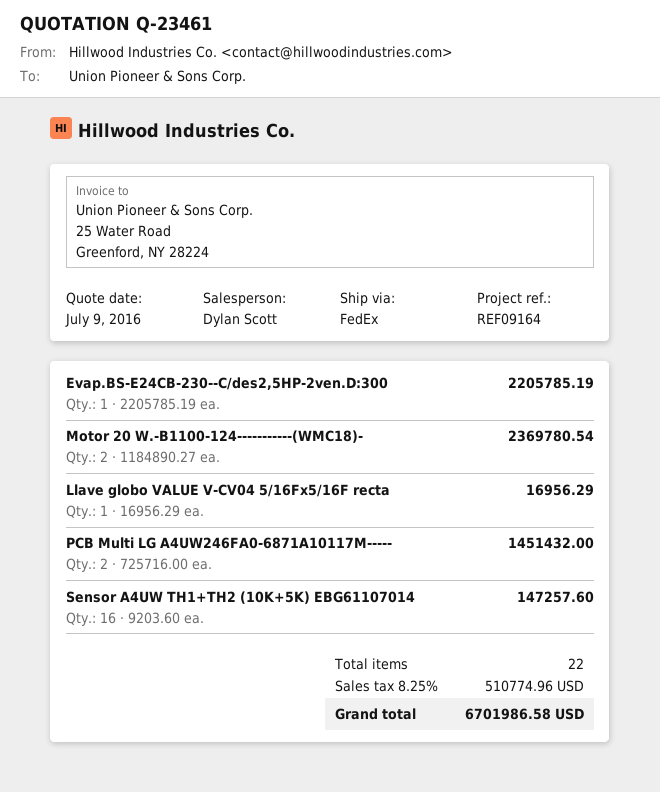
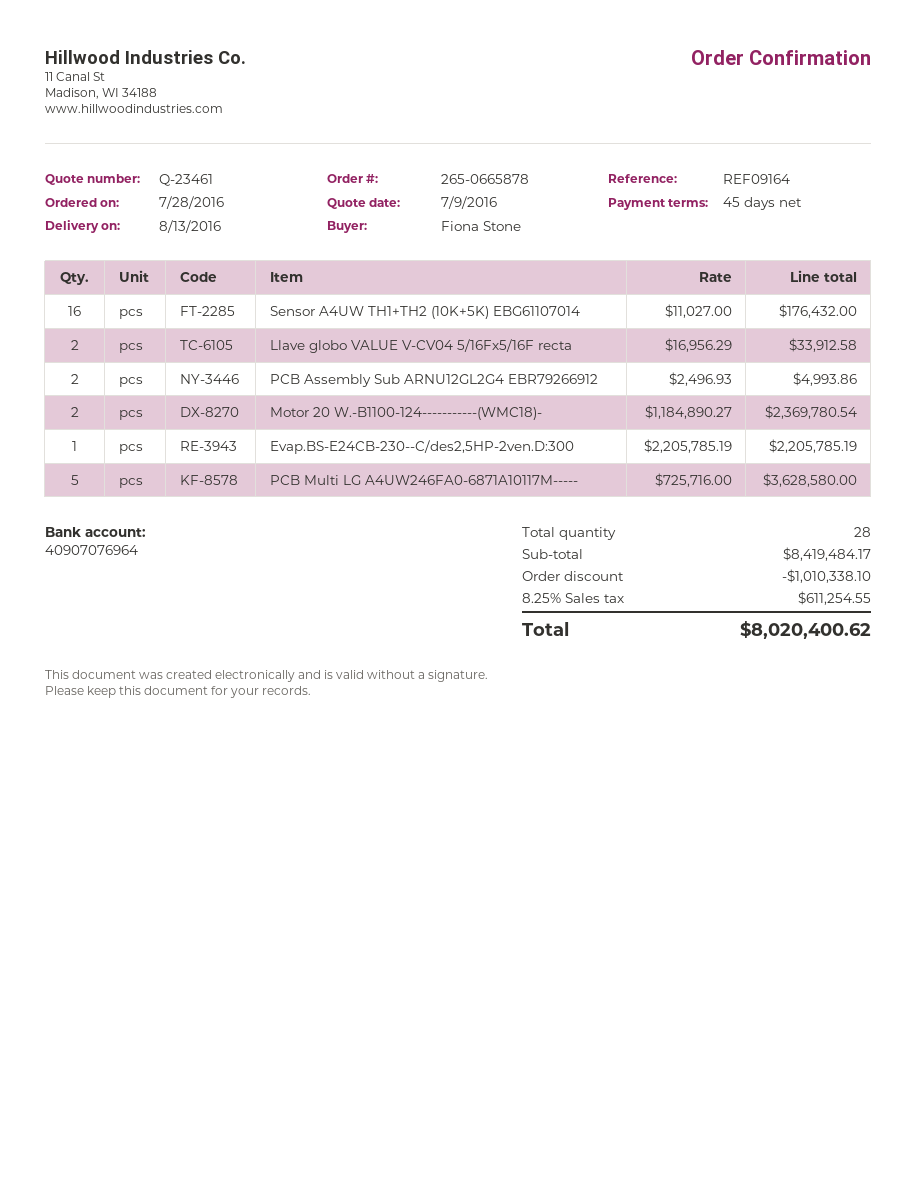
Llave globo VALUE V-CV04 5/16Fx5/16F recta: 1 x 16956.29 = 16956.29 -> 2 x 16956.29 = 33912.58
PCB Multi LG A4UW246FA0-6871A10117M-----: 2 x 725716.00 = 1451432.00 -> 5 x 725716.00 = 3628580.00
Sensor A4UW TH1+TH2 (10K+5K) EBG61107014: 16 x 9203.60 = 147257.60 -> 16 x 11027.00 = 176432.00
PCB Assembly Sub ARNU12GL2G4 EBR79266912: none -> 2 x 2496.93 = 4993.86
total quantity: 22 -> 28
discount: none -> 1010338.10
tax: 8.25% = 510774.96 -> 8.25% = 611254.55
total: 6701986.58 -> 8020400.62

